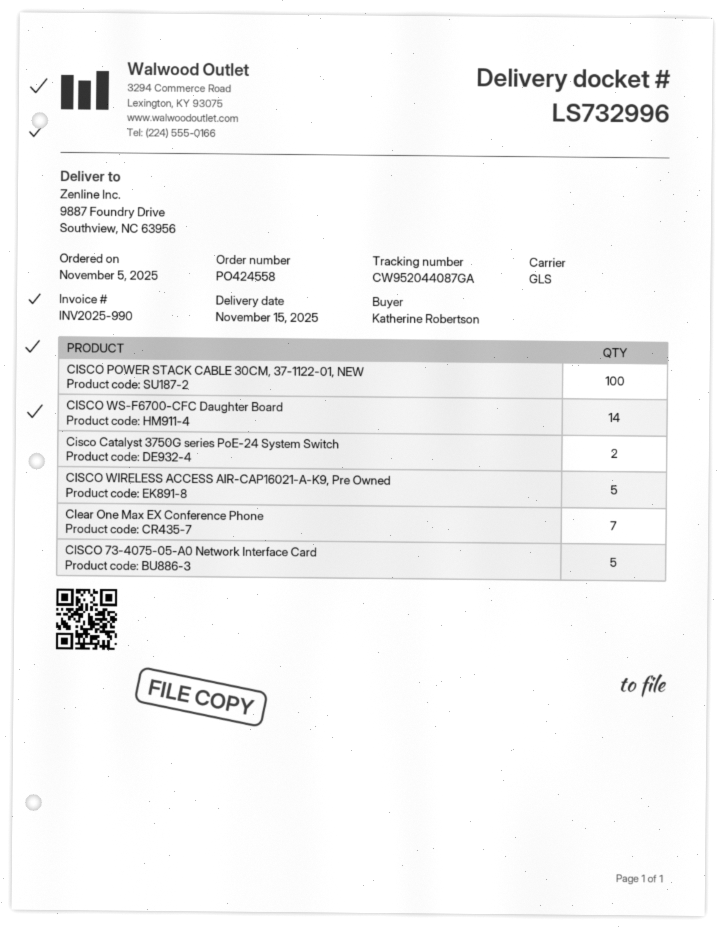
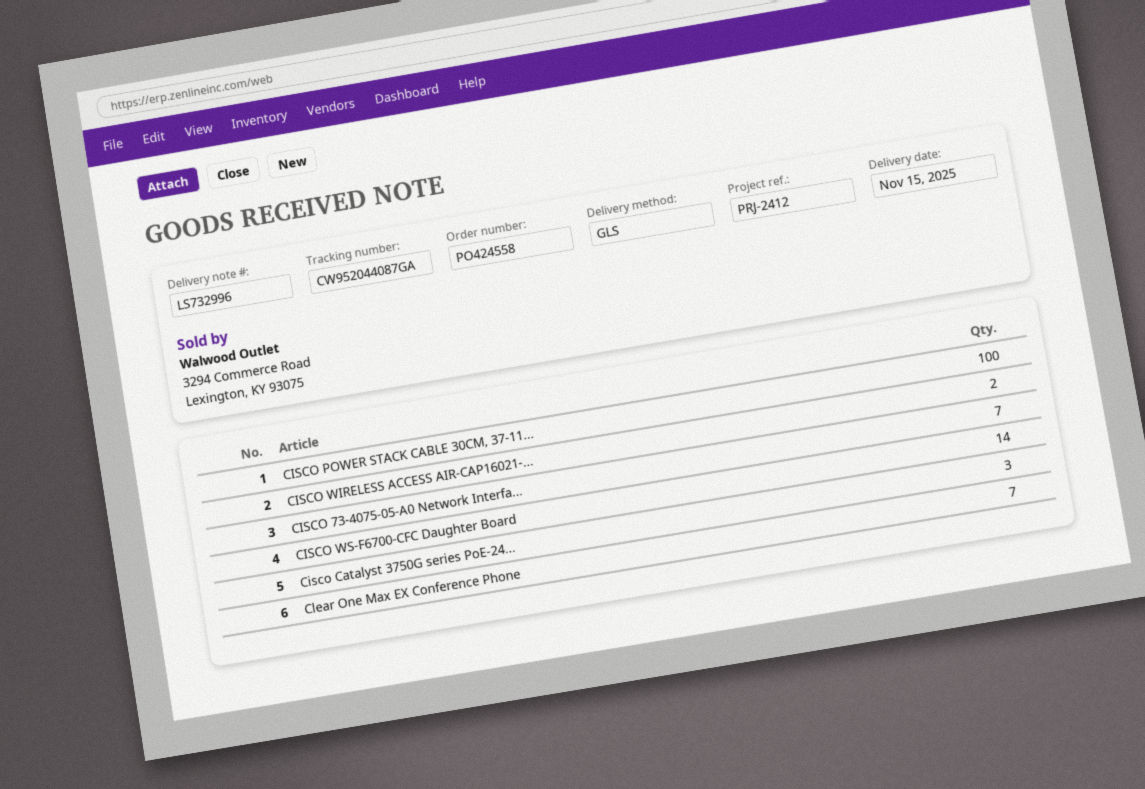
Cisco Catalyst 3750G series PoE-24 System Switch: 2 -> 3
CISCO WIRELESS ACCESS AIR-CAP16021-A-K9, Pre Owned: 5 -> 2
CISCO 73-4075-05-A0 Network Interface Card: 5 -> 7

